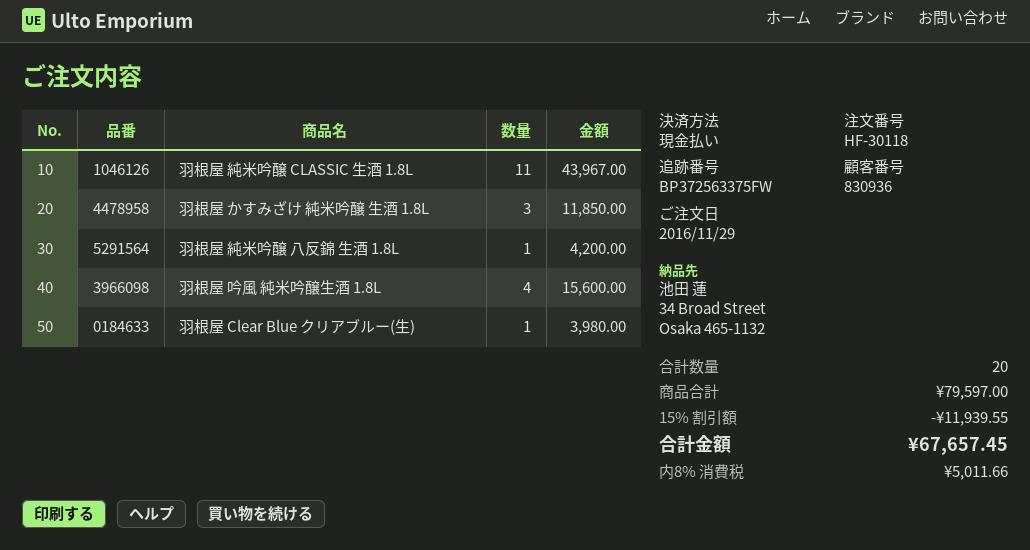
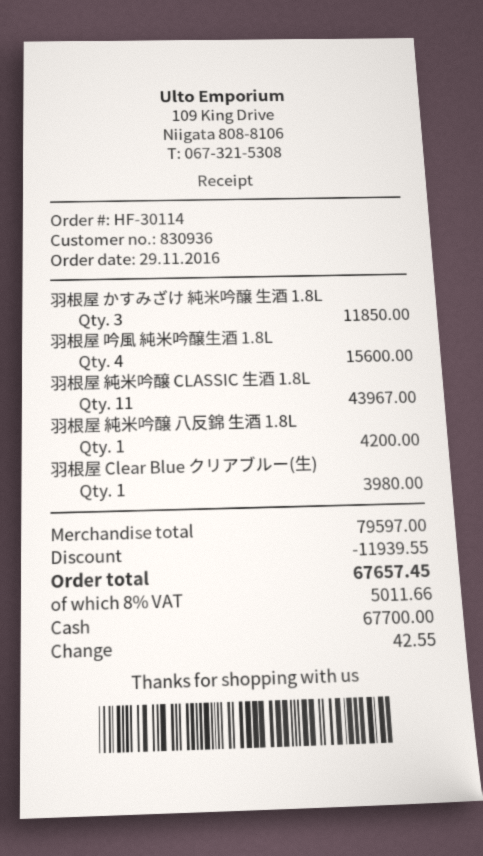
order number: HF-30118 -> HF-30114

